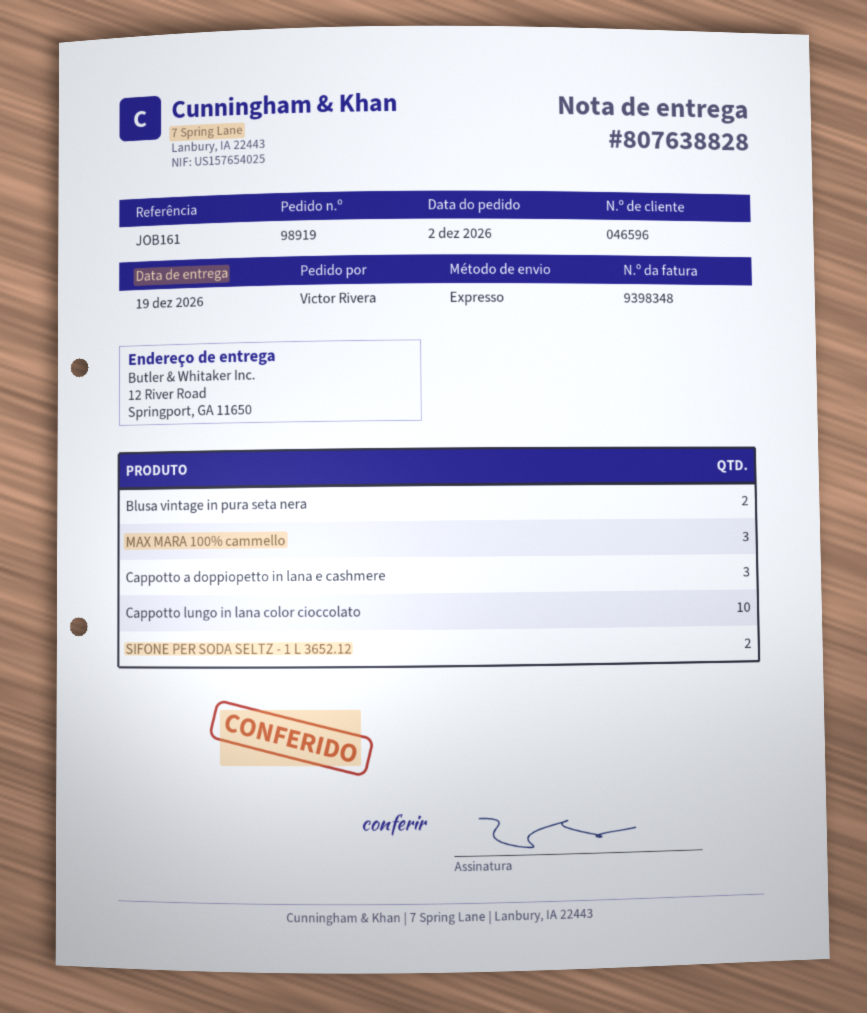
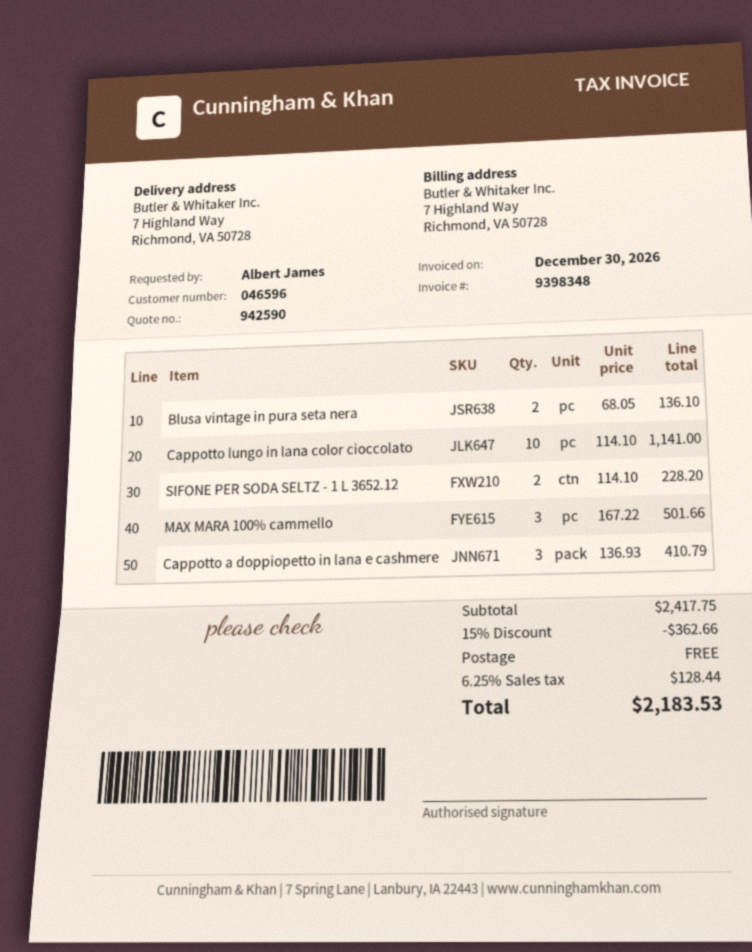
ordered by: Victor Rivera -> Albert James
ship to: 12 River Road, Springport, GA 11650 -> 7 Highland Way, Richmond, VA 50728

